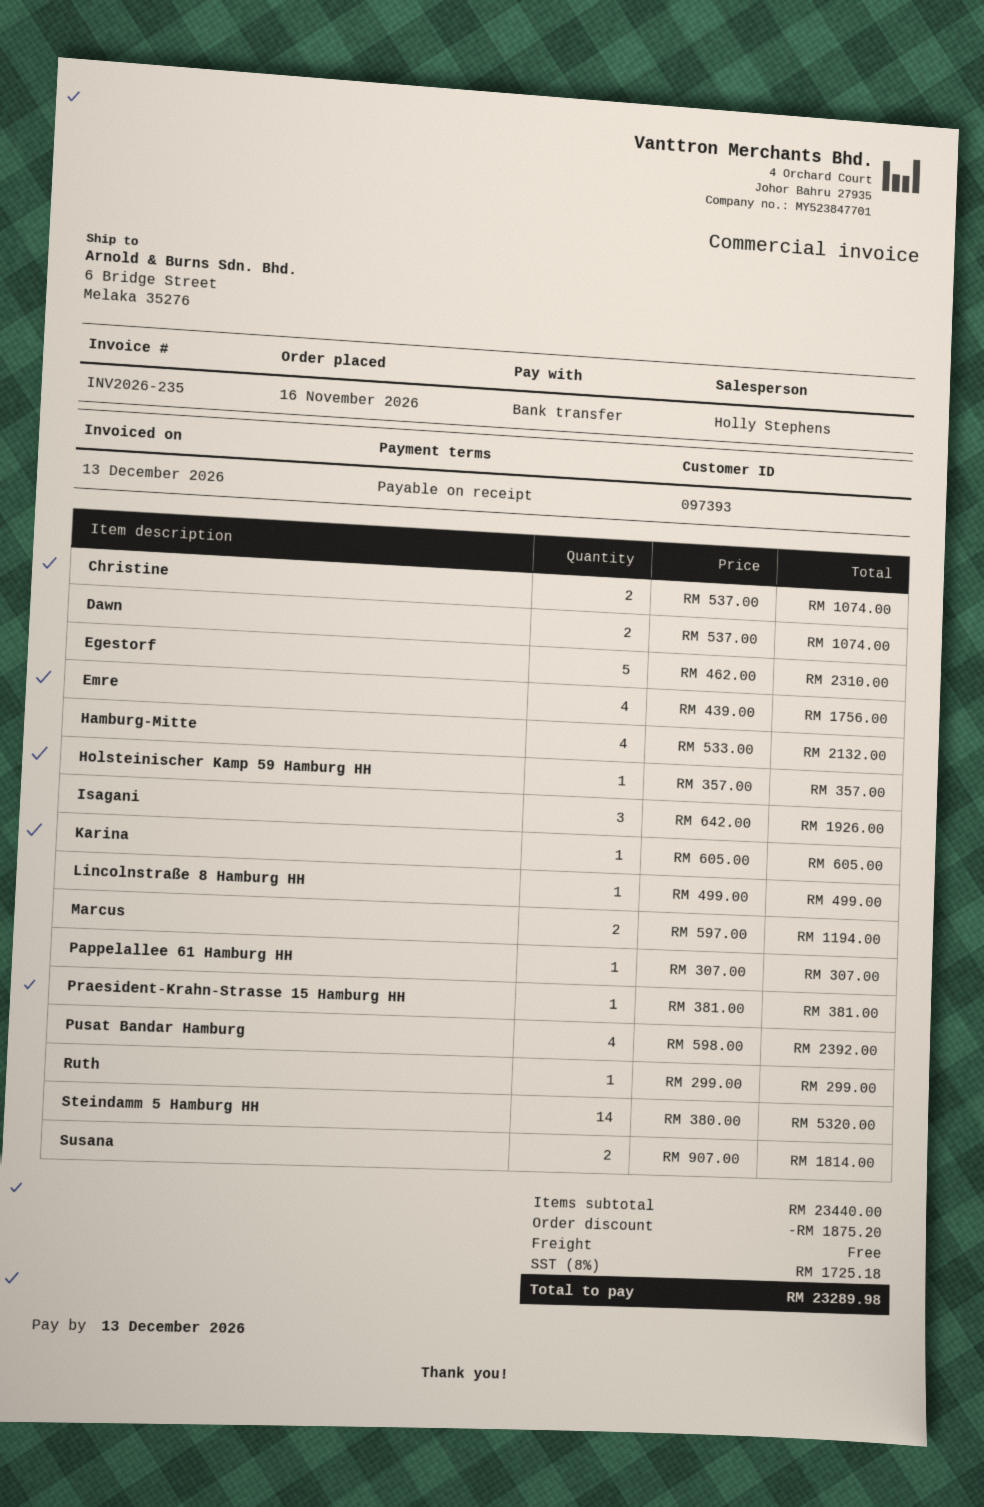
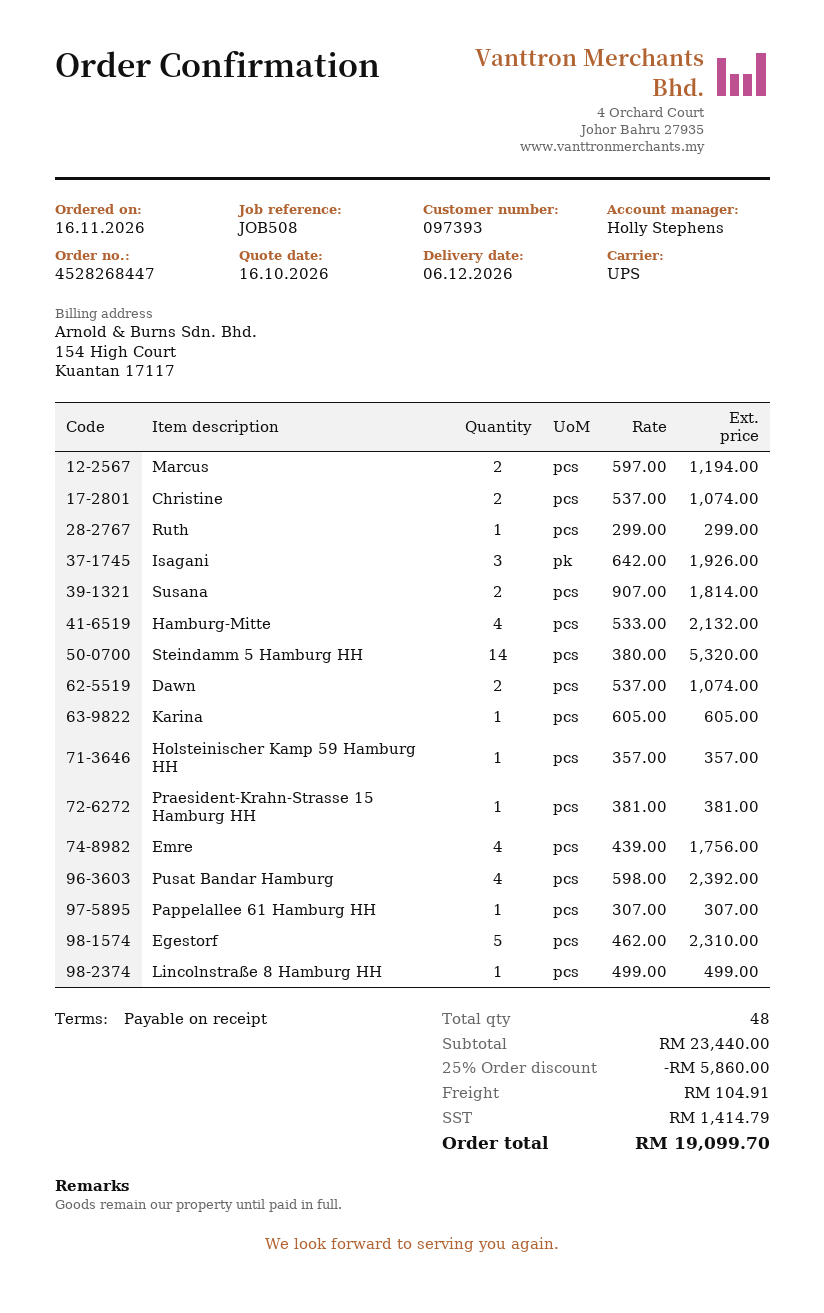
discount: 1875.20 -> 5860.00
shipping: 0.00 -> 104.91
tax: 1725.18 -> 1414.79
total: 23289.98 -> 19099.70

